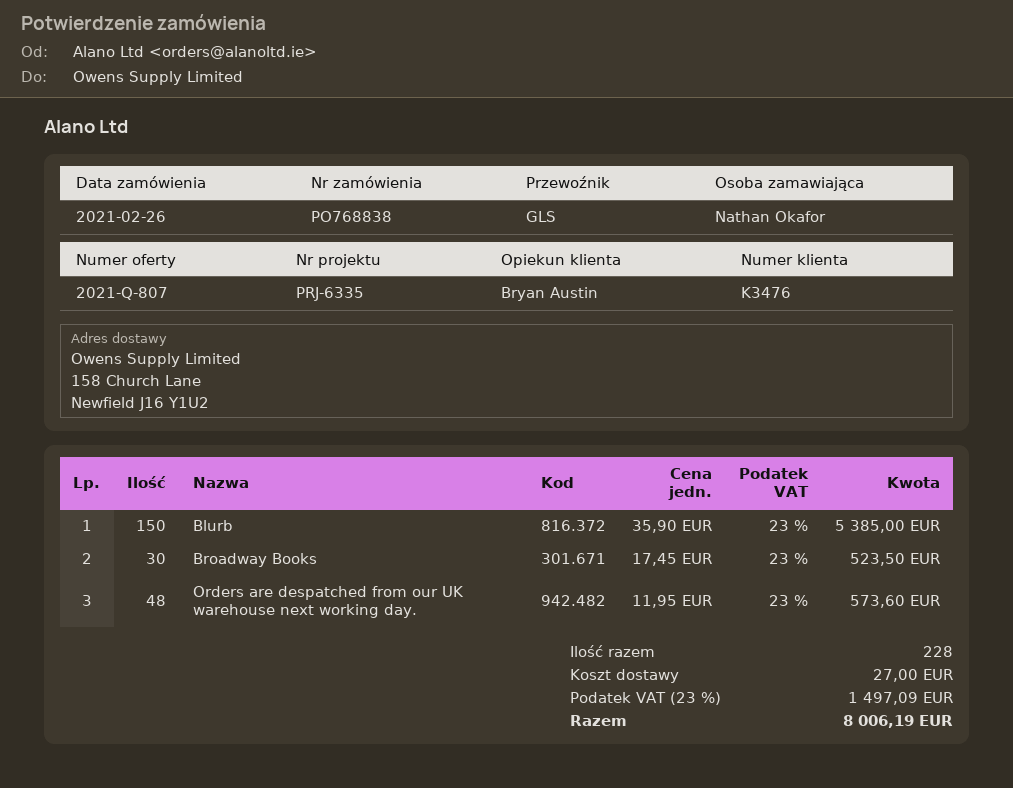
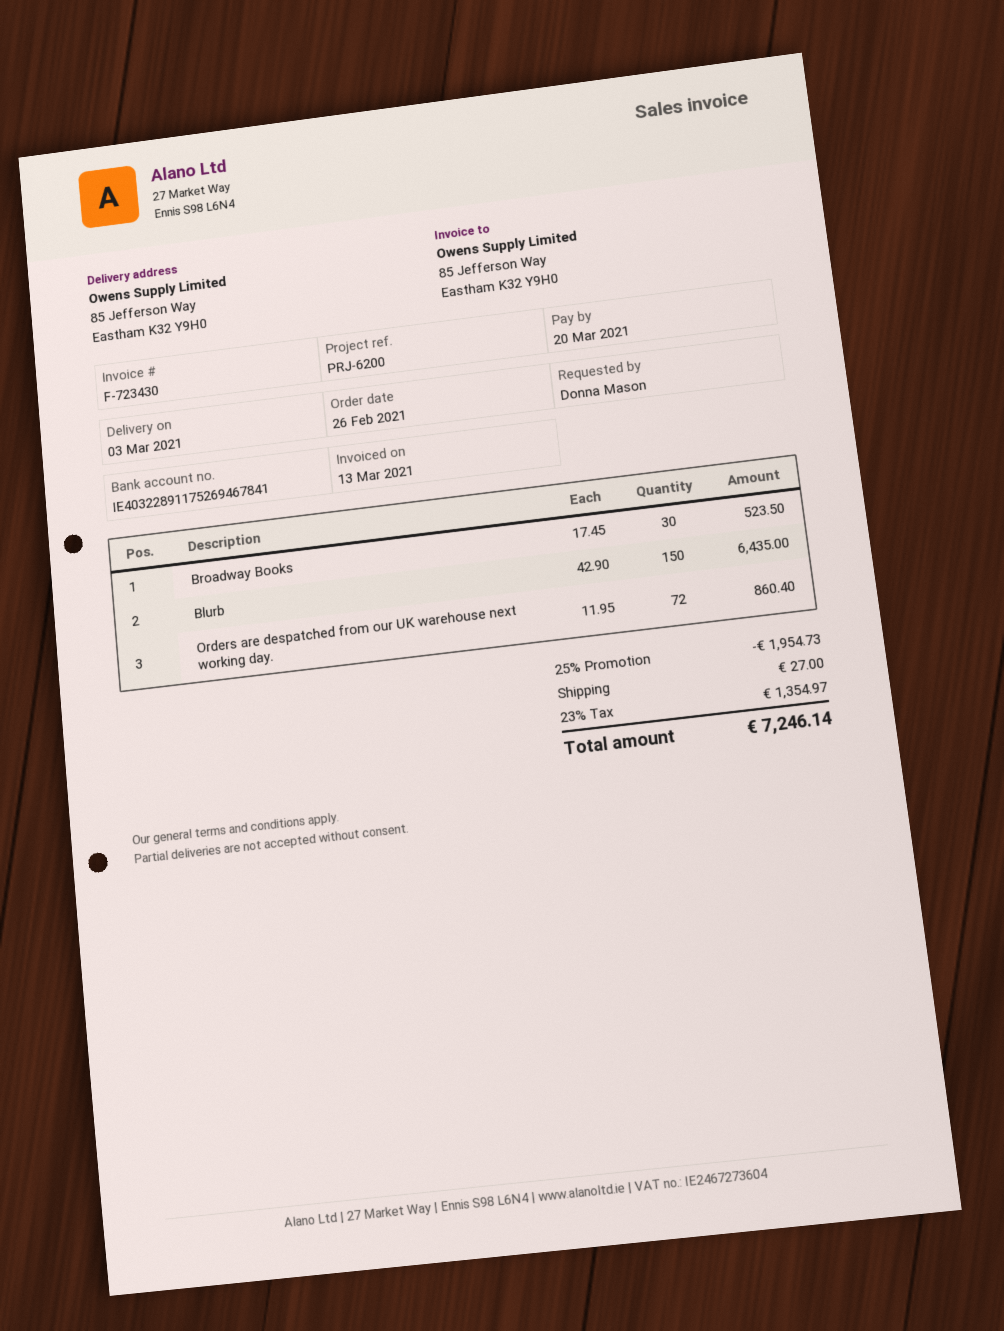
reference: PRJ-6335 -> PRJ-6200
ordered by: Nathan Okafor -> Donna Mason
ship to: 158 Church Lane, Newfield J16 Y1U2 -> 85 Jefferson Way, Eastham K32 Y9H0
Blurb: 150 x 35.90 = 5385.00 -> 150 x 42.90 = 6435.00
Orders are despatched from our UK warehouse next working day.: 48 x 11.95 = 573.60 -> 72 x 11.95 = 860.40
discount: none -> 25% = 1954.73
tax: 23% = 1497.09 -> 23% = 1354.97
total: 8006.19 -> 7246.14

